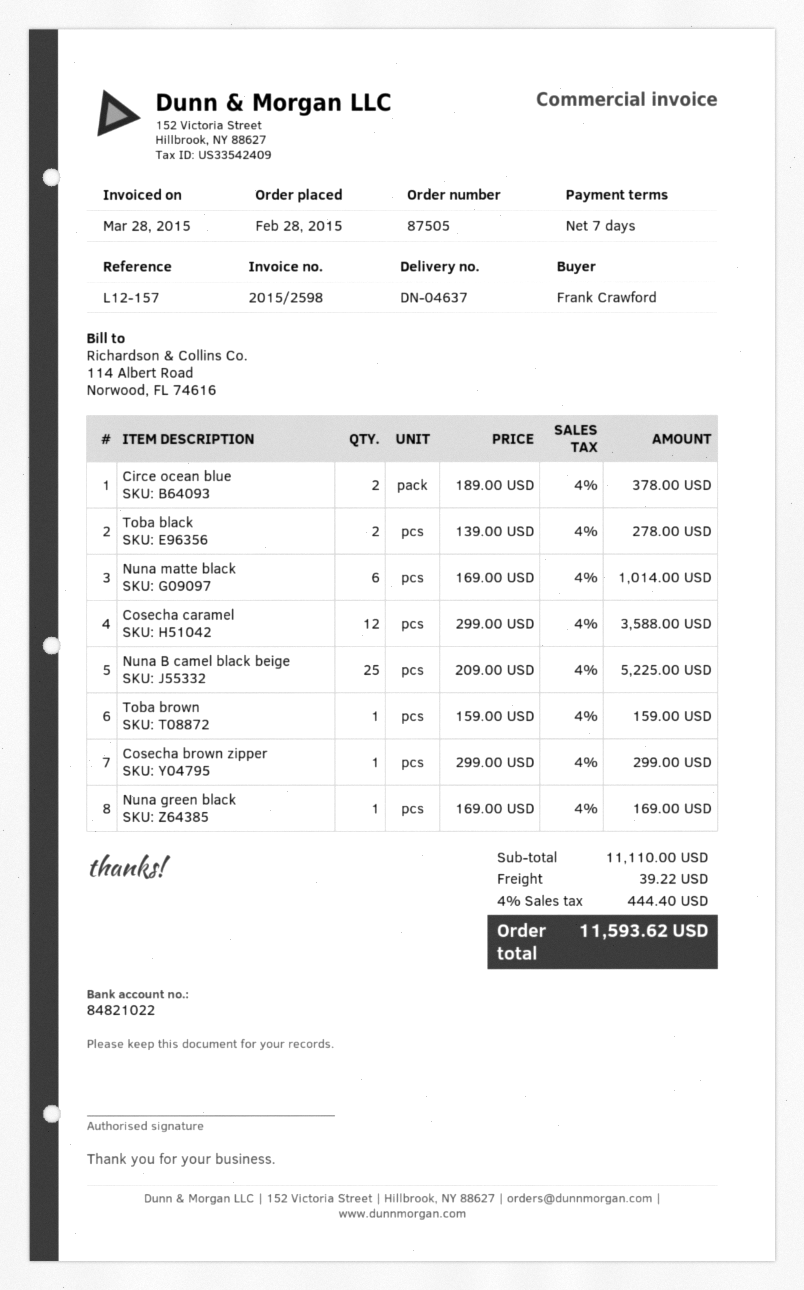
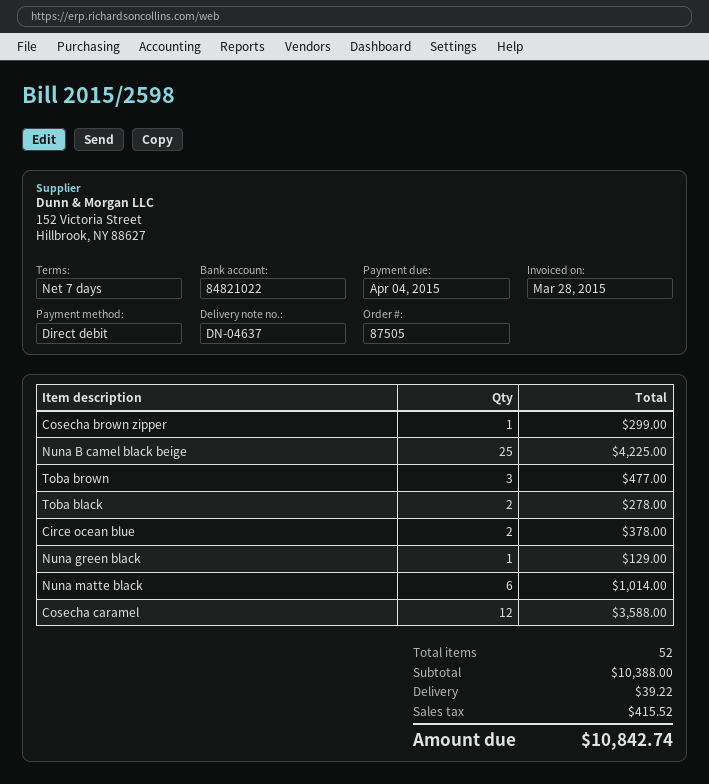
Nuna B camel black beige: 25 for 5225.00 -> 25 for 4225.00
Toba brown: 1 for 159.00 -> 3 for 477.00
Nuna green black: 1 for 169.00 -> 1 for 129.00
subtotal: 11110.00 -> 10388.00
tax: 444.40 -> 415.52
total: 11593.62 -> 10842.74

